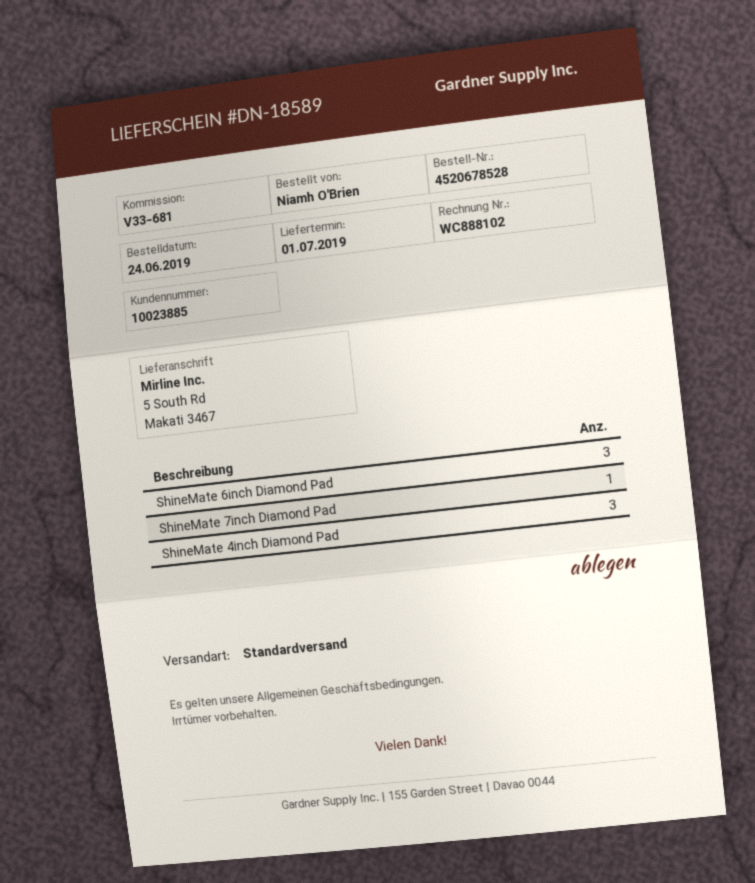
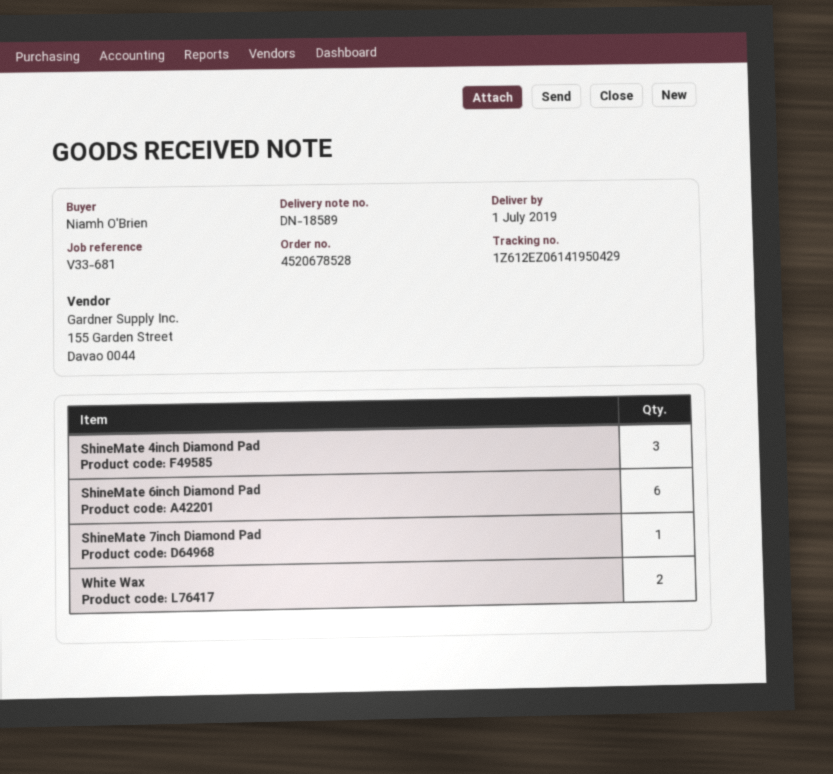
ShineMate 6inch Diamond Pad: 3 -> 6
White Wax: none -> 2

